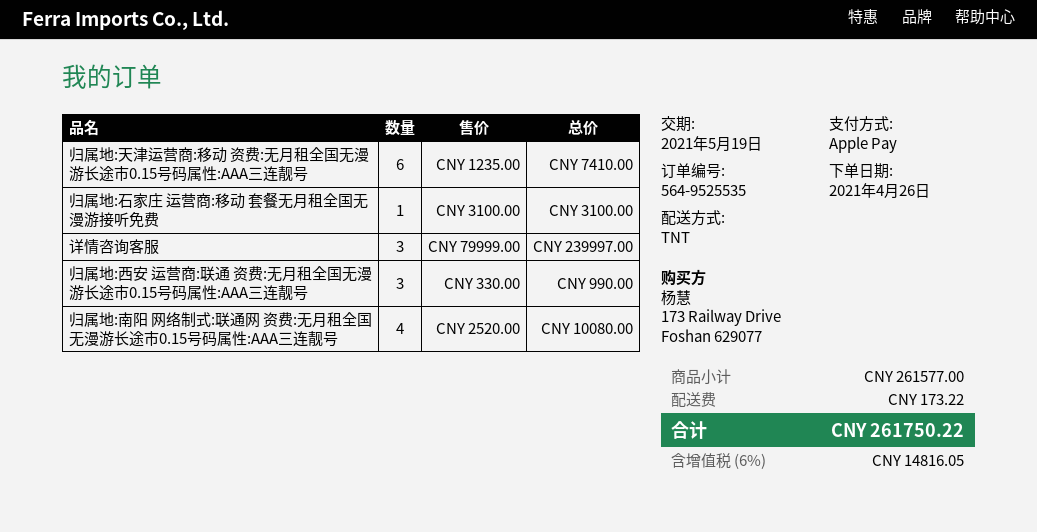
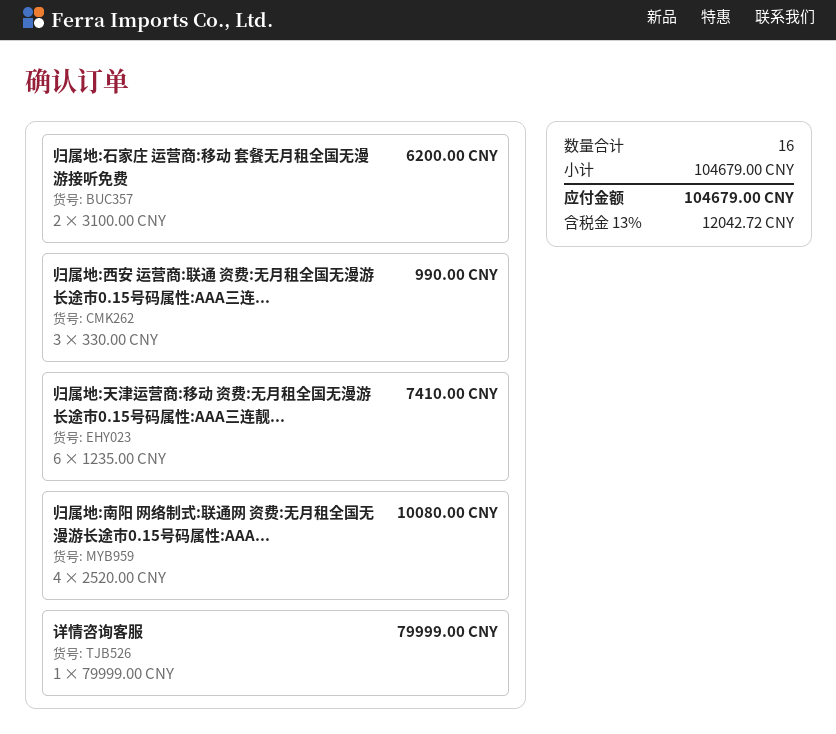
归属地:石家庄 运营商:移动 套餐无月租全国无漫游接听免费: 1 x 3100.00 = 3100.00 -> 2 x 3100.00 = 6200.00
详情咨询客服: 3 x 79999.00 = 239997.00 -> 1 x 79999.00 = 79999.00
subtotal: 261577.00 -> 104679.00
shipping: 173.22 -> none
tax: 6% = 14816.05 -> 13% = 12042.72
total: 261750.22 -> 104679.00

